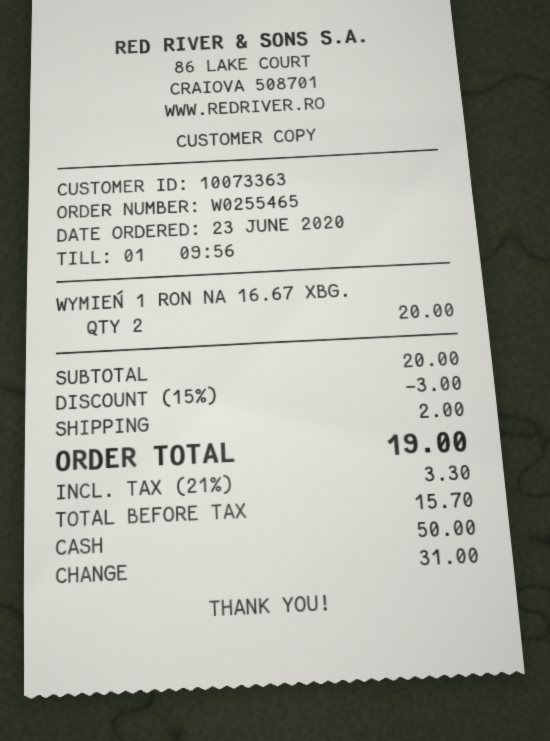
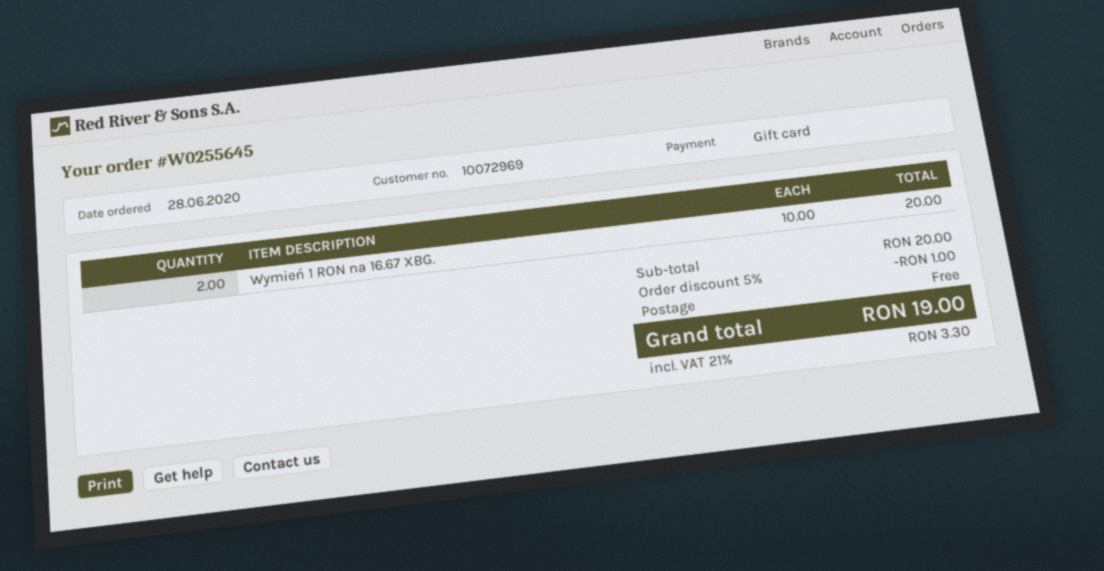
order number: W0255465 -> W0255645
order date: 2020-06-23 -> 2020-06-28
customer number: 10073363 -> 10072969
payment method: cash -> gift card
discount: 15% = 3.00 -> 5% = 1.00
shipping: 2.00 -> 0.00

